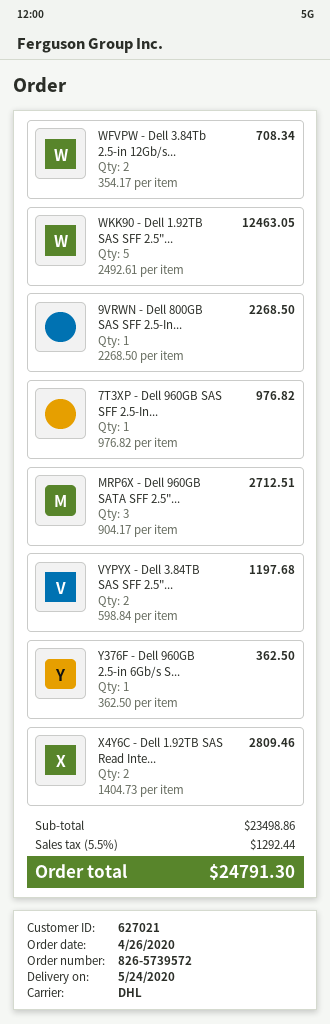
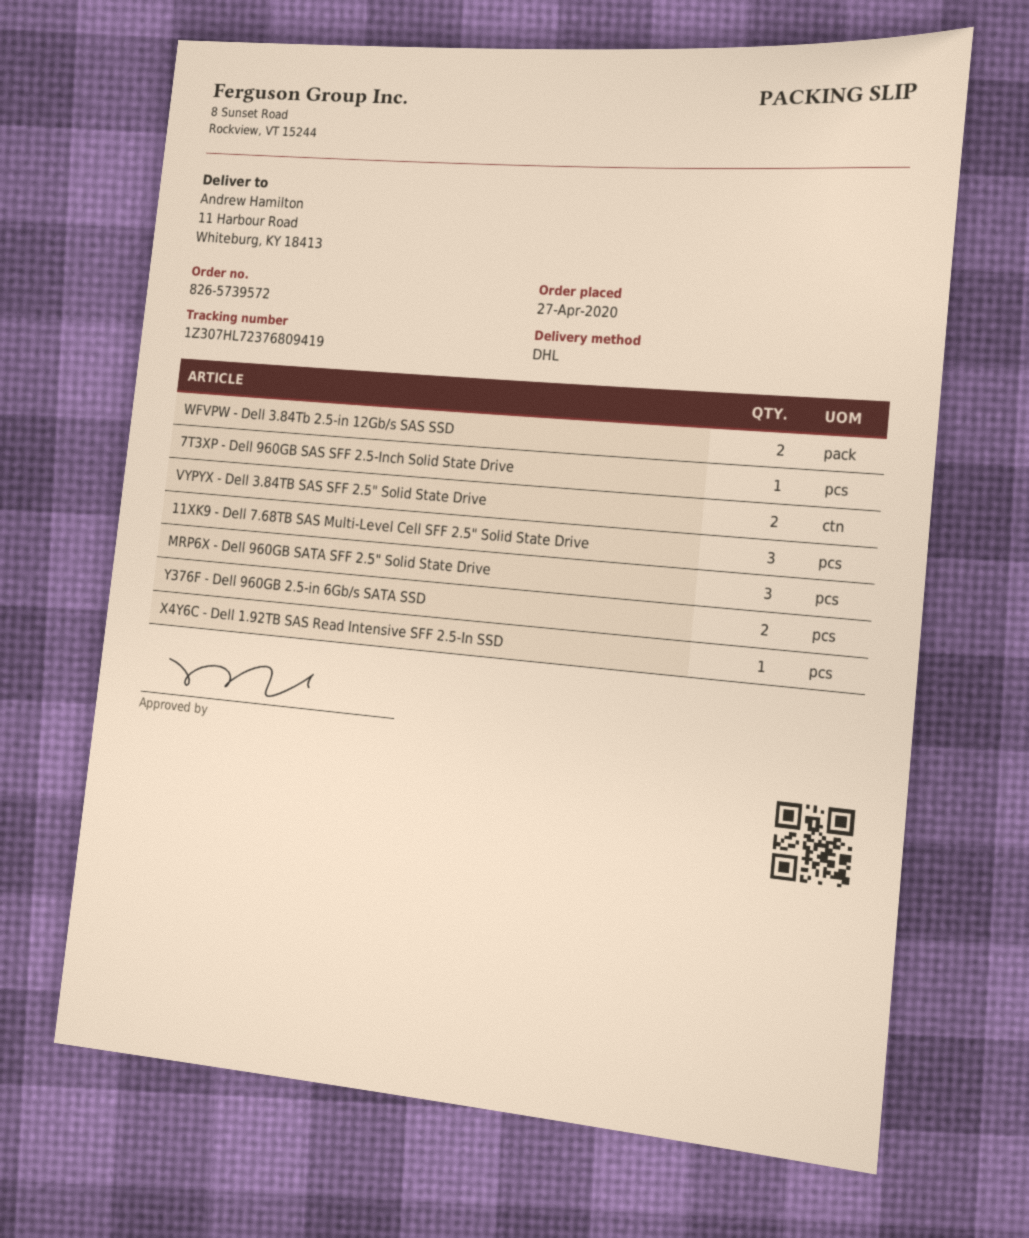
order date: 2020-04-26 -> 2020-04-27
WKK90 - Dell 1.92TB SAS SFF 2.5"...: 5 -> none
9VRWN - Dell 800GB SAS SFF 2.5-In...: 1 -> none
Y376F - Dell 960GB 2.5-in 6Gb/s S...: 1 -> 2
X4Y6C - Dell 1.92TB SAS Read Inte...: 2 -> 1
11XK9 - Dell 7.68TB SAS Multi-Level Cell SFF 2.5" Solid State Drive: none -> 3

